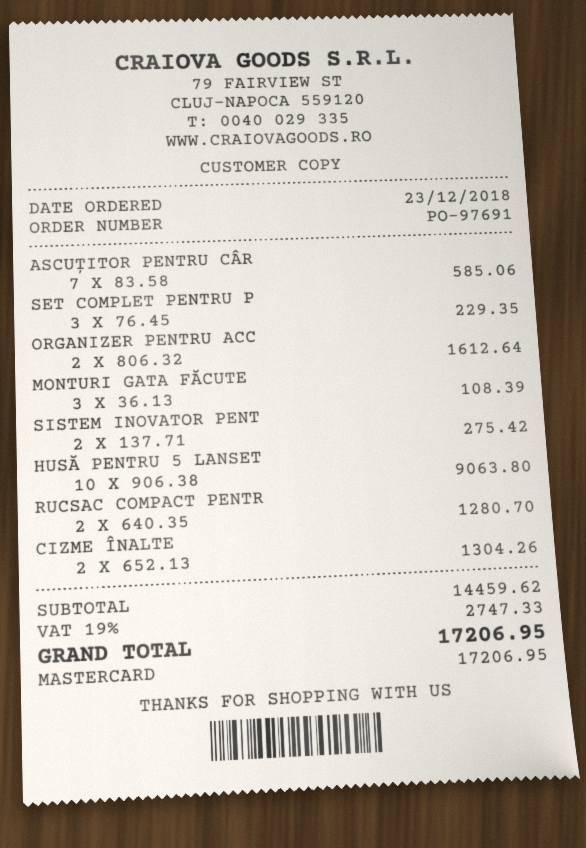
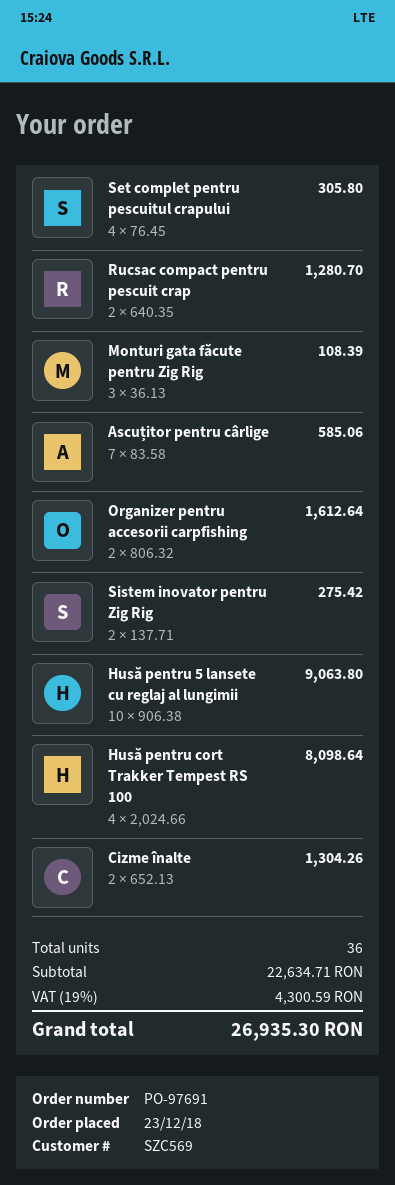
SET COMPLET PENTRU P: 3 x 76.45 = 229.35 -> 4 x 76.45 = 305.80
Husă pentru cort Trakker Tempest RS 100: none -> 4 x 2024.66 = 8098.64
subtotal: 14459.62 -> 22634.71
tax: 19% = 2747.33 -> 19% = 4300.59
total: 17206.95 -> 26935.30

